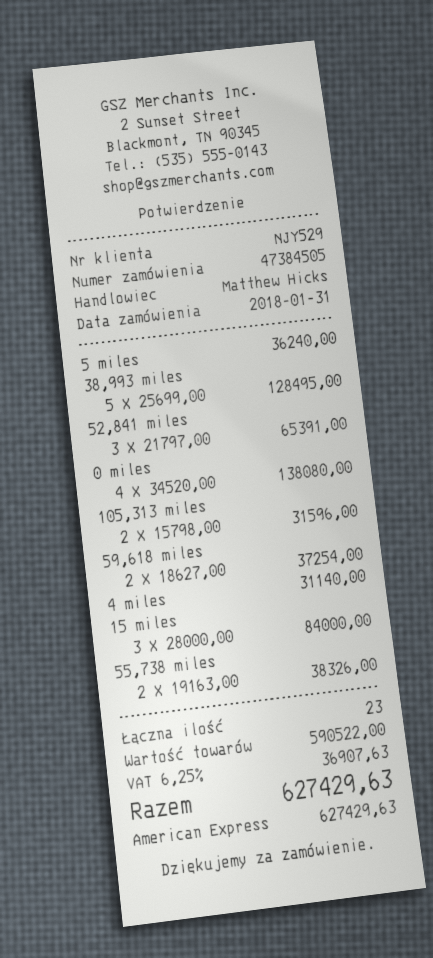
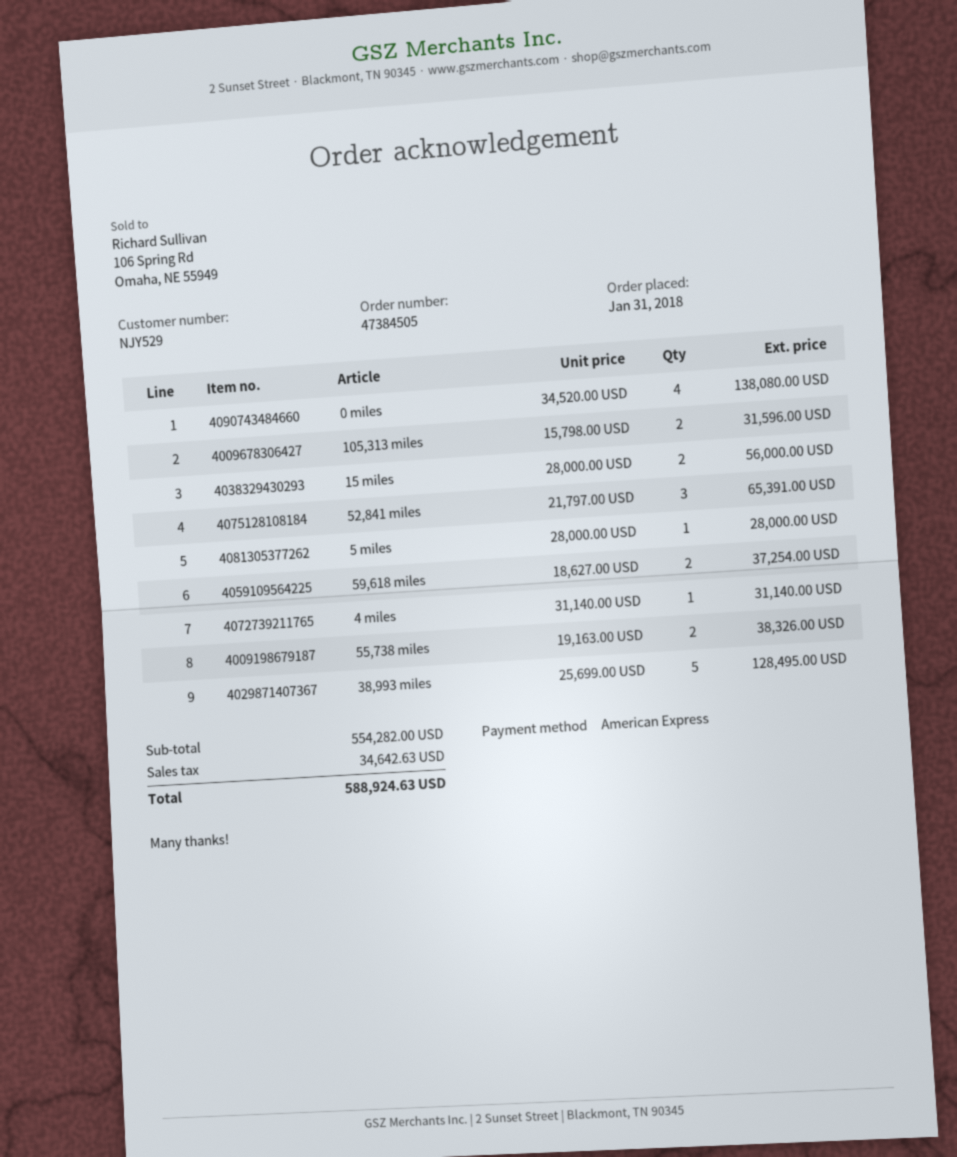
5 miles: 1 x 36240.00 = 36240.00 -> 1 x 28000.00 = 28000.00
15 miles: 3 x 28000.00 = 84000.00 -> 2 x 28000.00 = 56000.00
subtotal: 590522.00 -> 554282.00
tax: 36907.63 -> 34642.63
total: 627429.63 -> 588924.63

